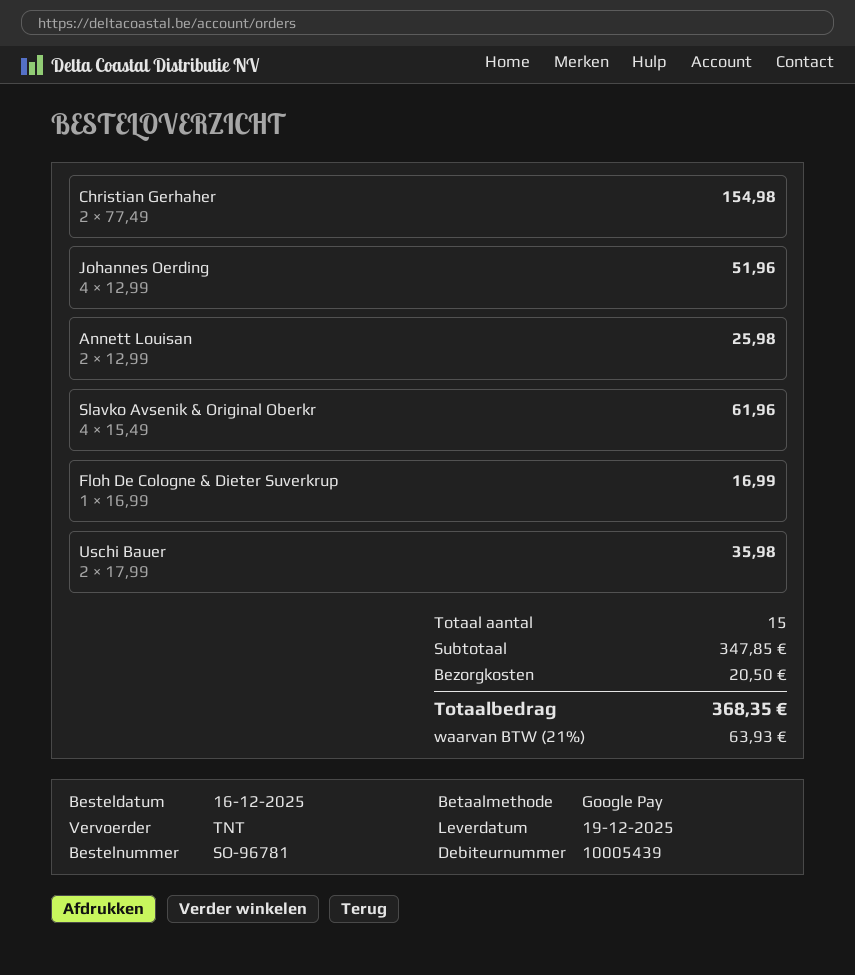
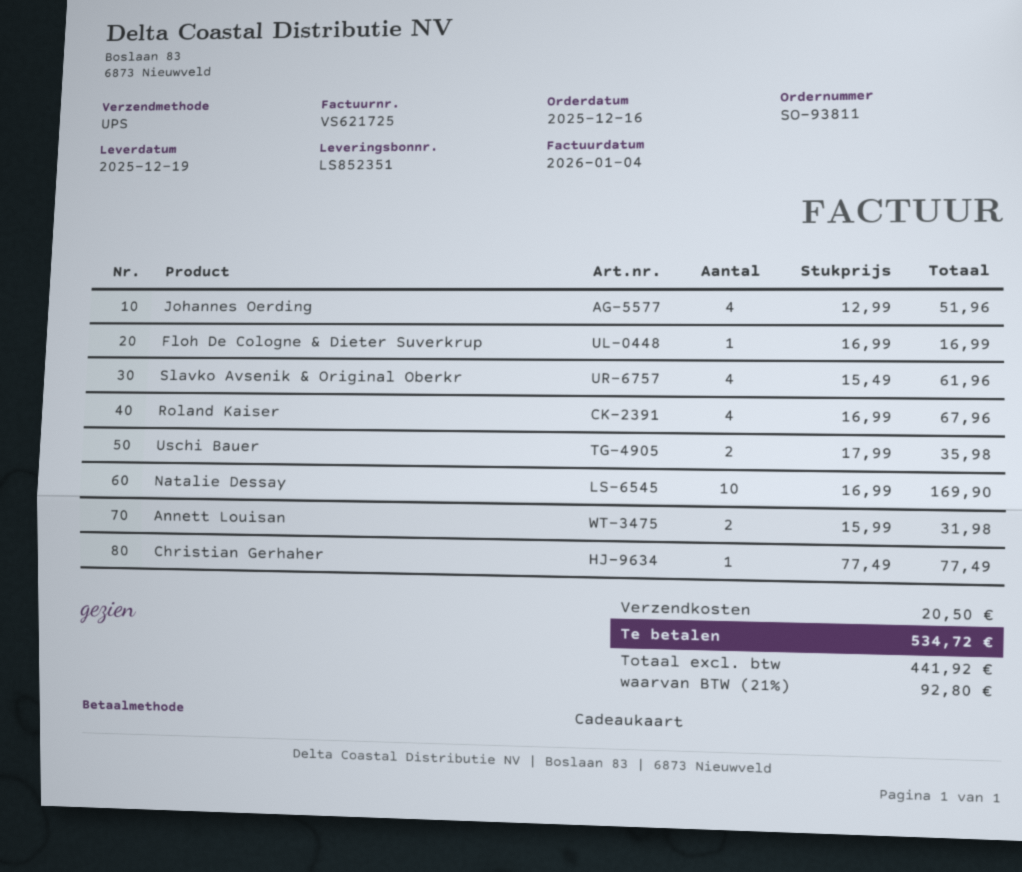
order number: SO-96781 -> SO-93811
payment method: Google Pay -> gift card
shipping method: TNT -> UPS
Christian Gerhaher: 2 x 77.49 = 154.98 -> 1 x 77.49 = 77.49
Annett Louisan: 2 x 12.99 = 25.98 -> 2 x 15.99 = 31.98
Roland Kaiser: none -> 4 x 16.99 = 67.96
Natalie Dessay: none -> 10 x 16.99 = 169.90
tax: 21% = 63.93 -> 21% = 92.80
total: 368.35 -> 534.72

